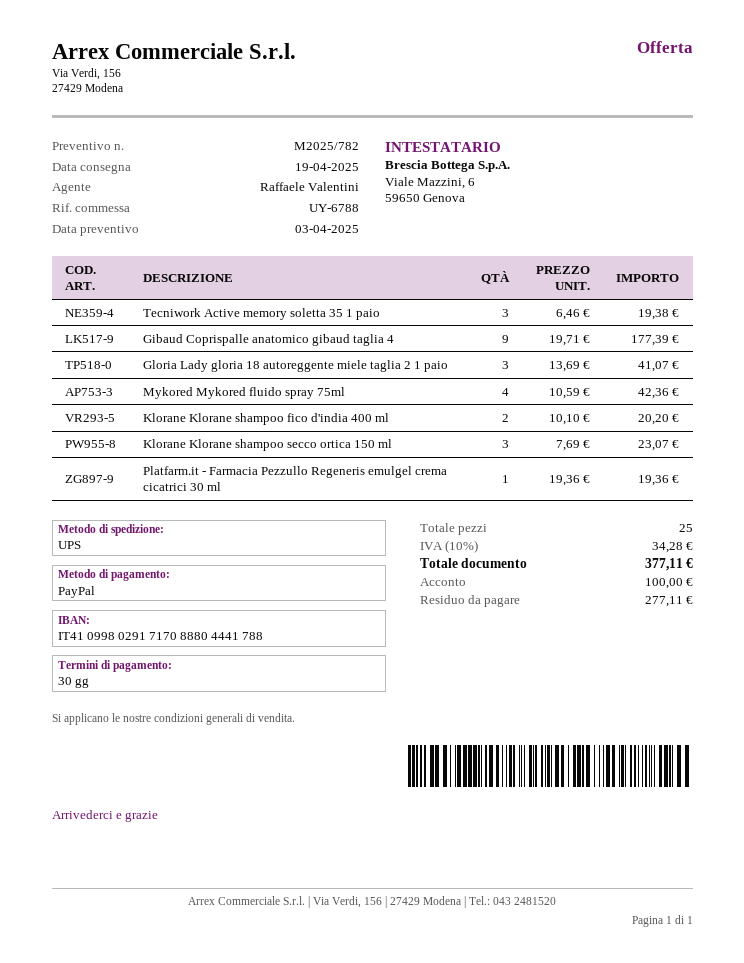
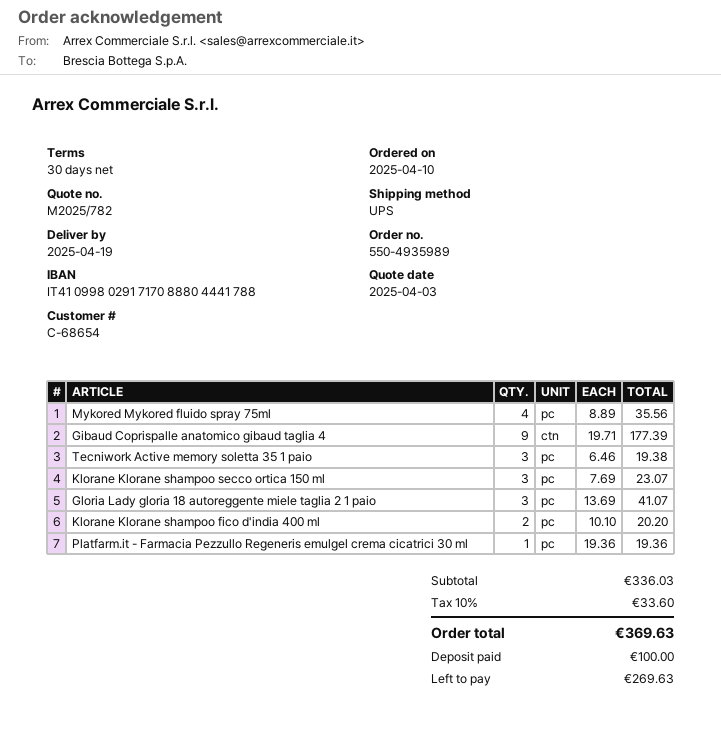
Mykored Mykored fluido spray 75ml: 4 x 10.59 = 42.36 -> 4 x 8.89 = 35.56
tax: 10% = 34.28 -> 10% = 33.60
total: 377.11 -> 369.63
balance: 277.11 -> 269.63

